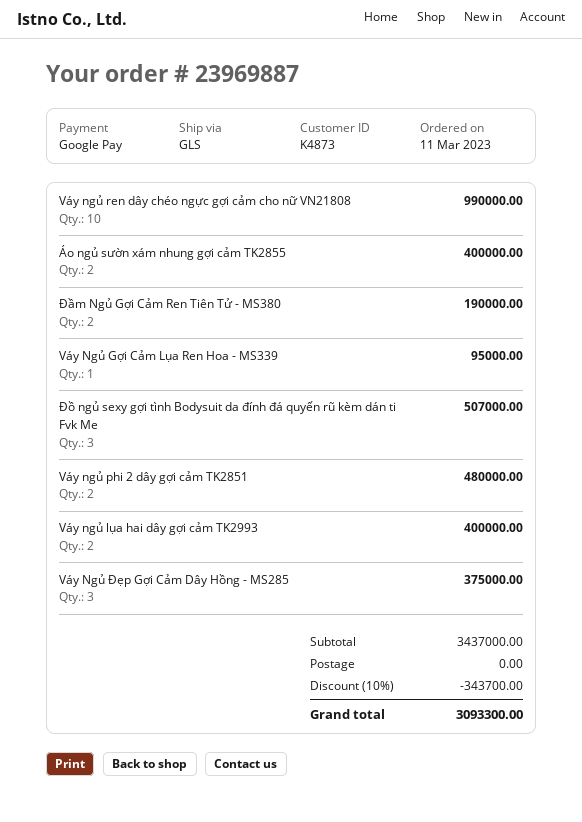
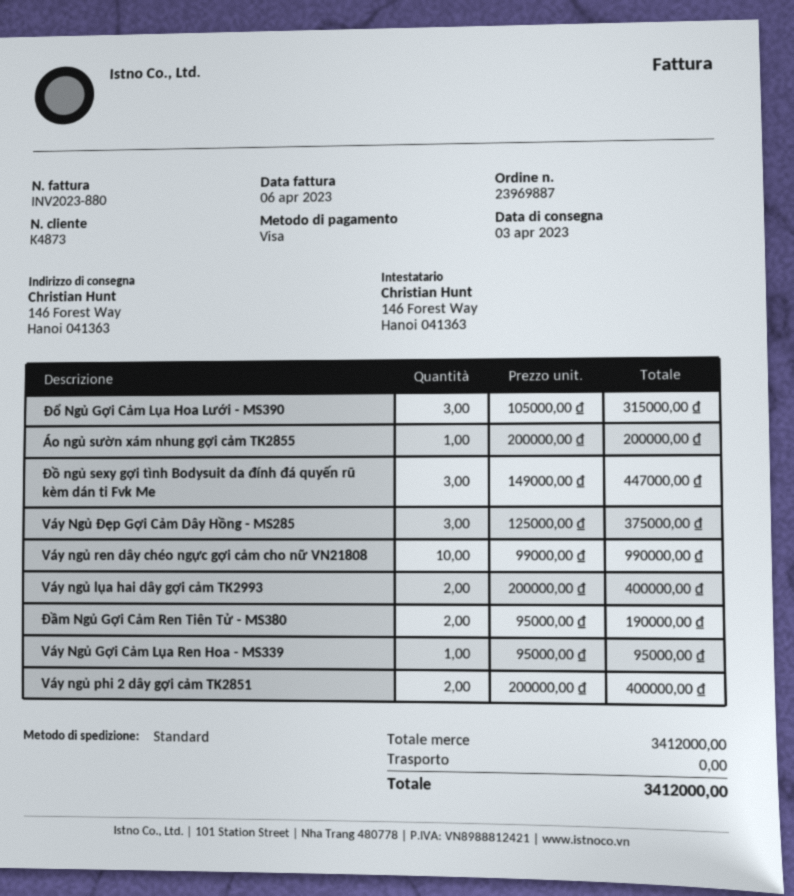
payment method: Google Pay -> Visa
shipping method: GLS -> standard
Áo ngủ sườn xám nhung gợi cảm TK2855: 2 for 400000.00 -> 1 for 200000.00
Đồ ngủ sexy gợi tình Bodysuit da đính đá quyến rũ kèm dán ti Fvk Me: 3 for 507000.00 -> 3 for 447000.00
Váy ngủ phi 2 dây gợi cảm TK2851: 2 for 480000.00 -> 2 for 400000.00
Đổ Ngủ Gợi Cảm Lụa Hoa Lưới - MS390: none -> 3 for 315000.00
subtotal: 3437000.00 -> 3412000.00
discount: 10% = 343700.00 -> none
total: 3093300.00 -> 3412000.00

